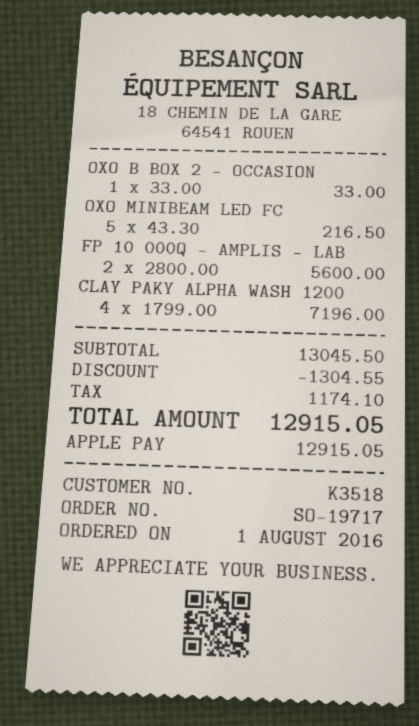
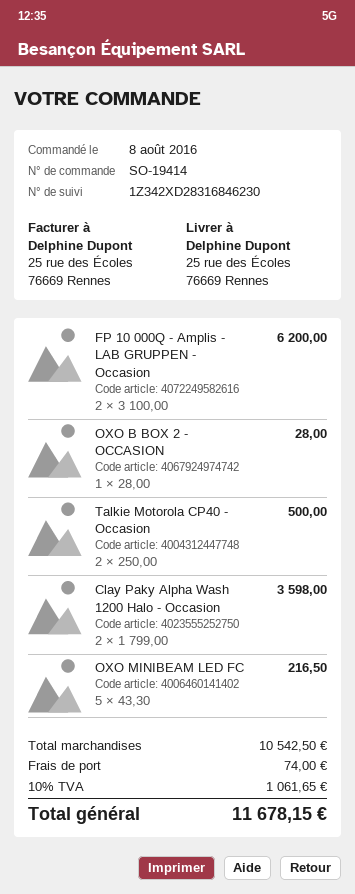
order number: SO-19717 -> SO-19414
order date: 2016-08-01 -> 2016-08-08
OXO B BOX 2 - OCCASION: 1 x 33.00 = 33.00 -> 1 x 28.00 = 28.00
FP 10 000Q - AMPLIS - LAB: 2 x 2800.00 = 5600.00 -> 2 x 3100.00 = 6200.00
CLAY PAKY ALPHA WASH 1200: 4 x 1799.00 = 7196.00 -> 2 x 1799.00 = 3598.00
Talkie Motorola CP40 - Occasion: none -> 2 x 250.00 = 500.00
subtotal: 13045.50 -> 10542.50
discount: 1304.55 -> none
shipping: none -> 74.00
tax: 1174.10 -> 1061.65
total: 12915.05 -> 11678.15

